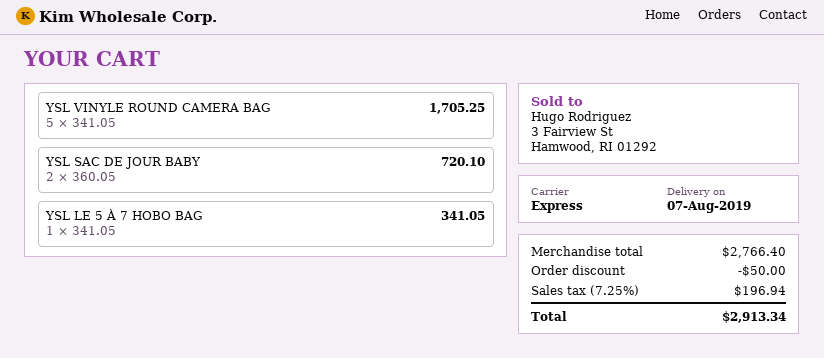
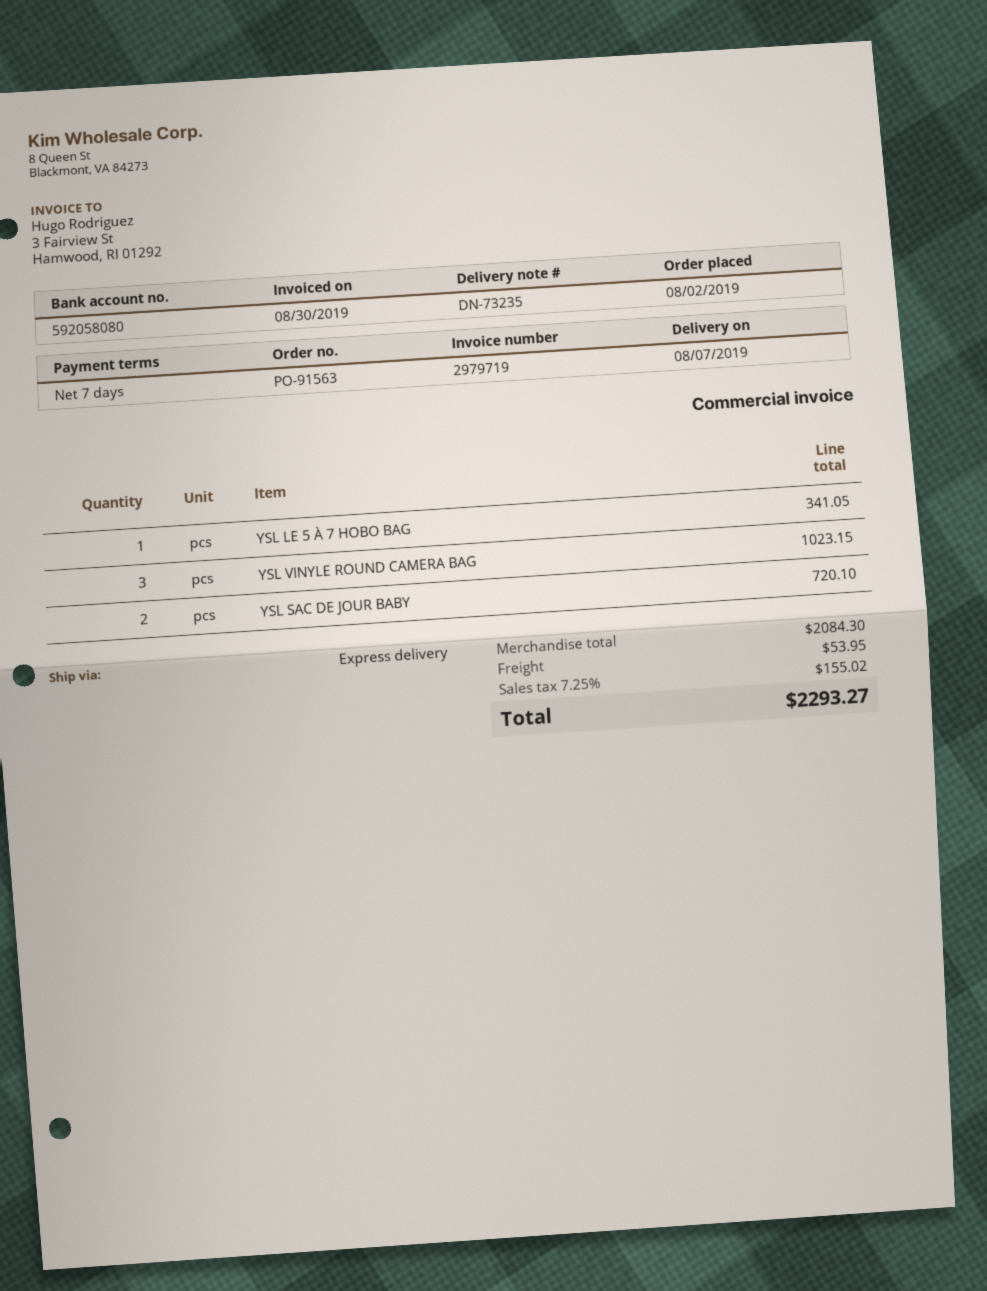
YSL VINYLE ROUND CAMERA BAG: 5 for 1705.25 -> 3 for 1023.15
subtotal: 2766.40 -> 2084.30
discount: 50.00 -> none
shipping: none -> 53.95
tax: 7.25% = 196.94 -> 7.25% = 155.02
total: 2913.34 -> 2293.27

